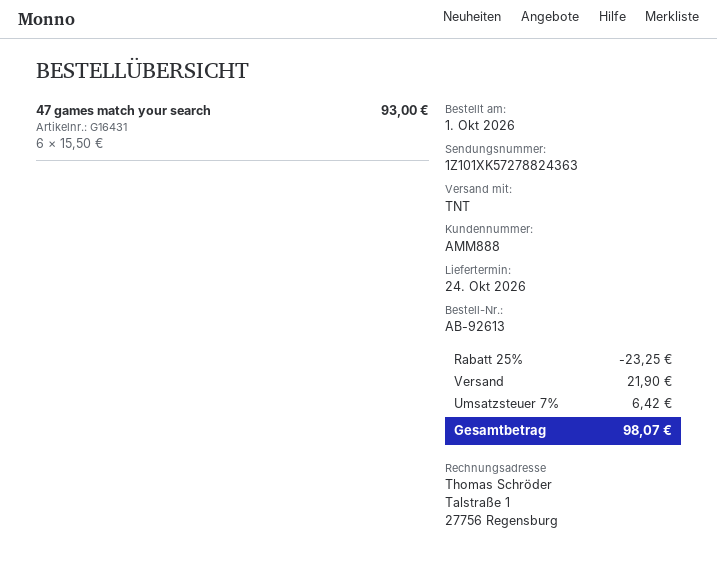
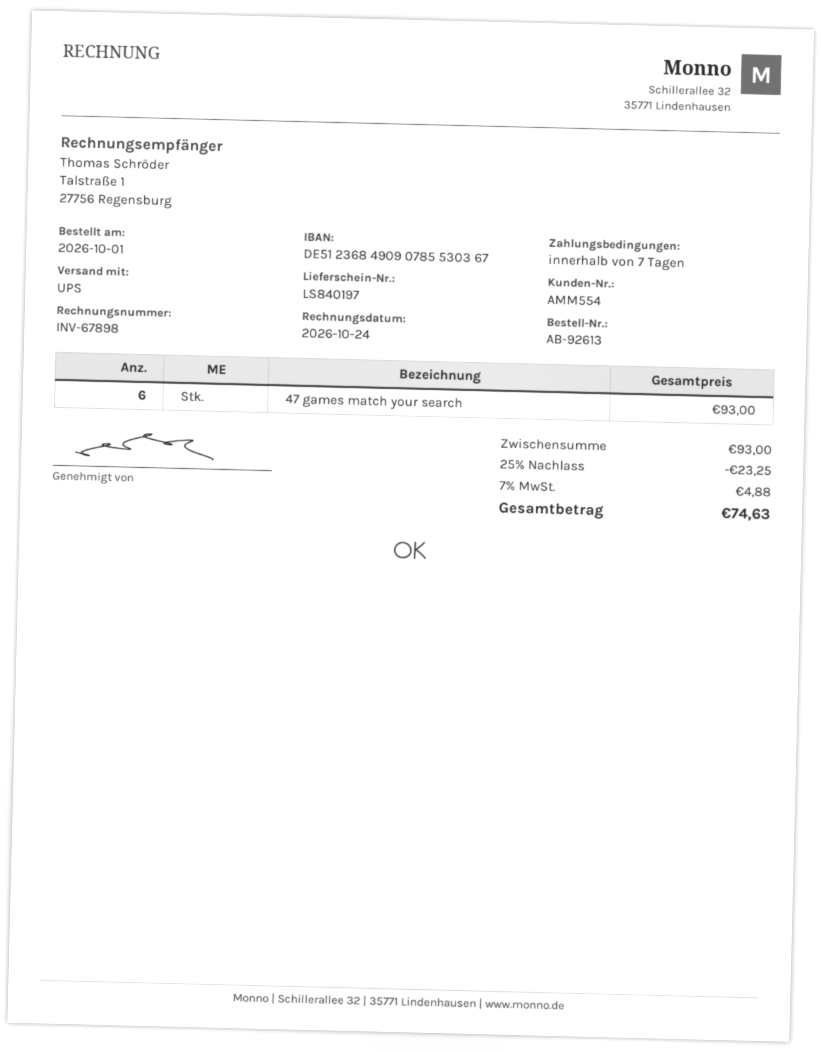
customer number: AMM888 -> AMM554
shipping method: TNT -> UPS
shipping: 21.90 -> none
tax: 7% = 6.42 -> 7% = 4.88
total: 98.07 -> 74.63

